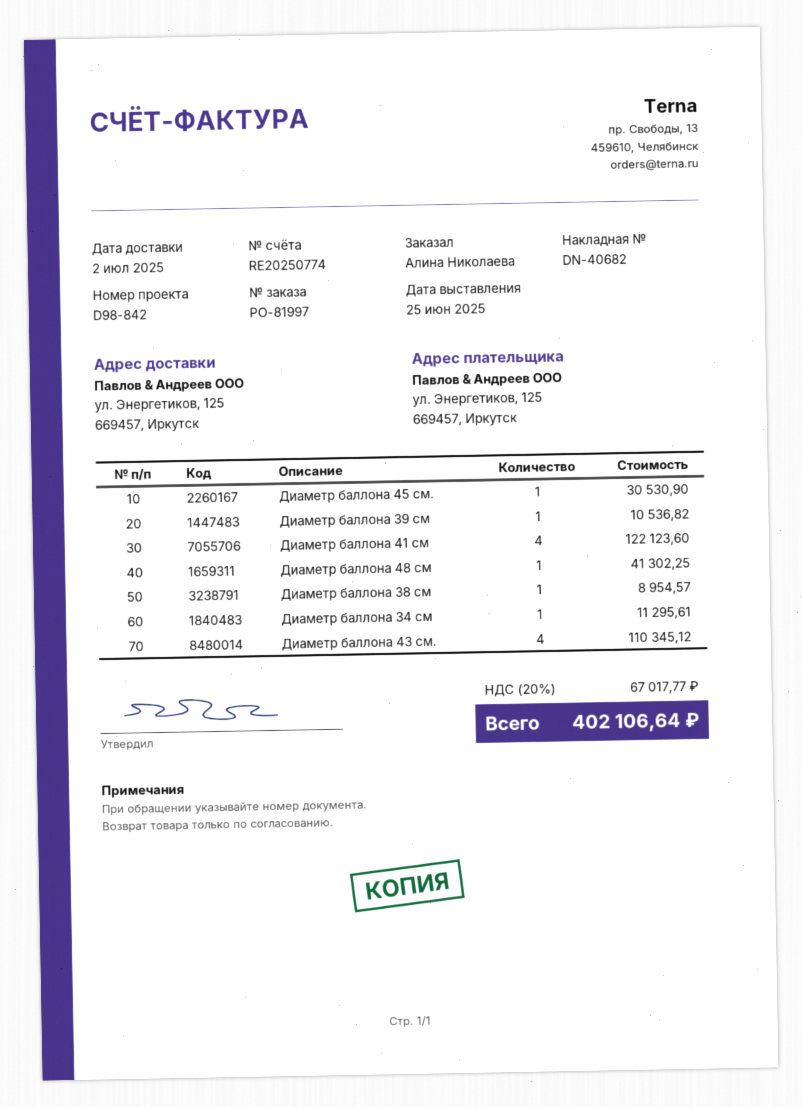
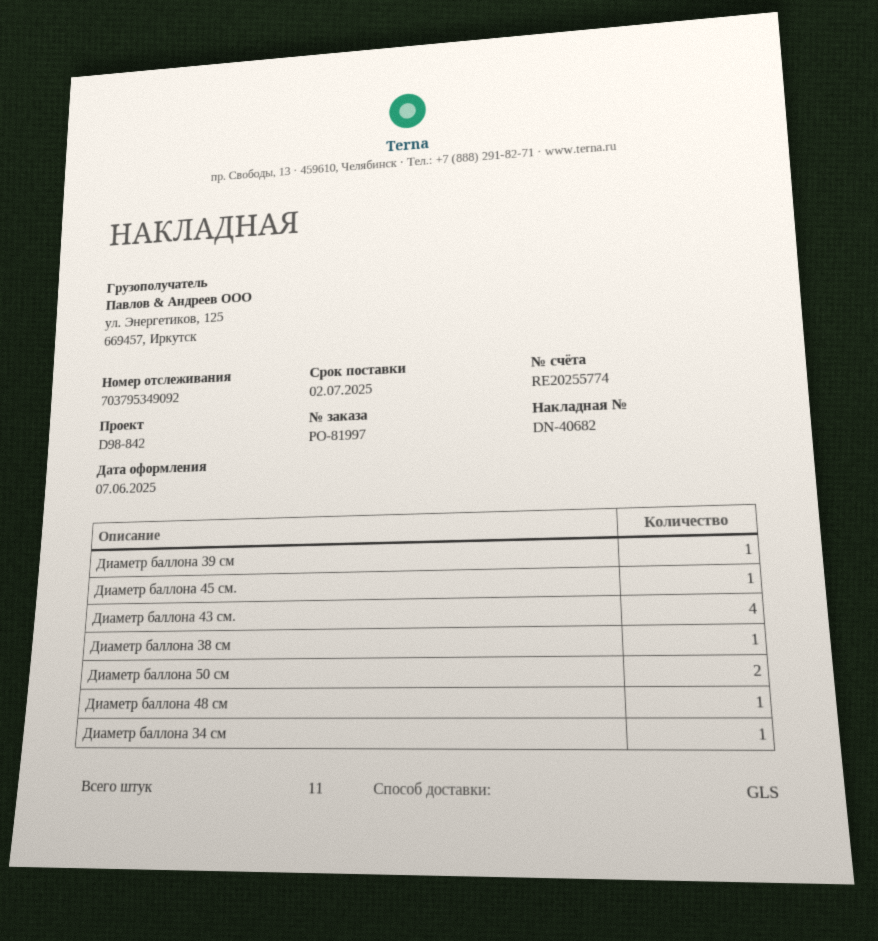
invoice number: RE20250774 -> RE20255774
Диаметр баллона 41 см: 4 -> none
Диаметр баллона 50 см: none -> 2

